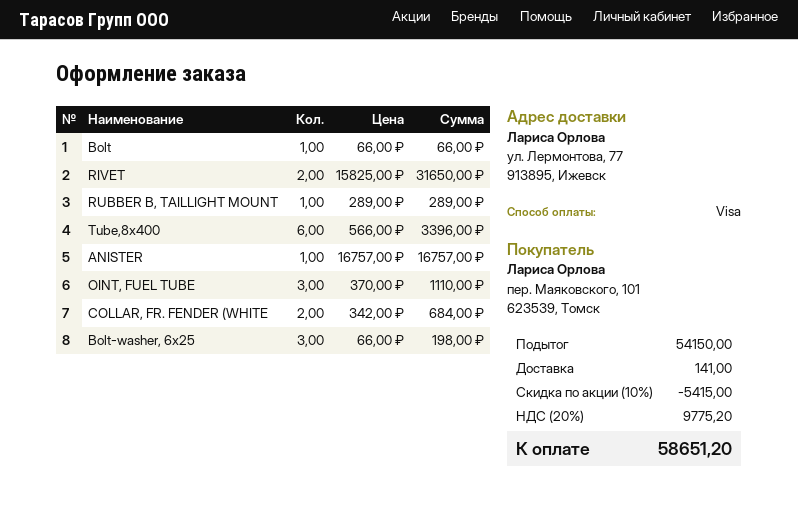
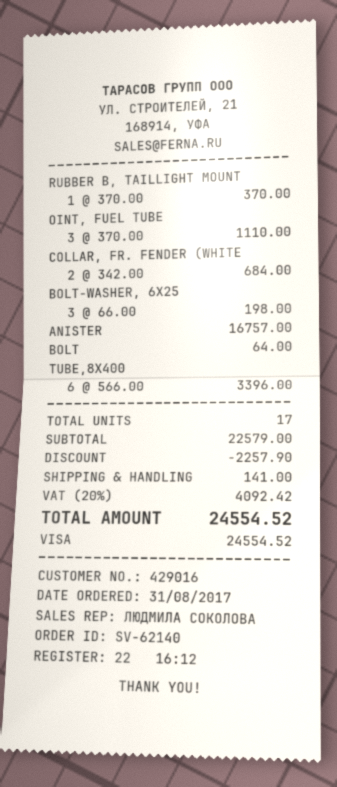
Bolt: 1 x 66.00 = 66.00 -> 1 x 64.00 = 64.00
RIVET: 2 x 15825.00 = 31650.00 -> none
RUBBER B, TAILLIGHT MOUNT: 1 x 289.00 = 289.00 -> 1 x 370.00 = 370.00
subtotal: 54150.00 -> 22579.00
discount: 5415.00 -> 2257.90
tax: 20% = 9775.20 -> 20% = 4092.42
total: 58651.20 -> 24554.52

